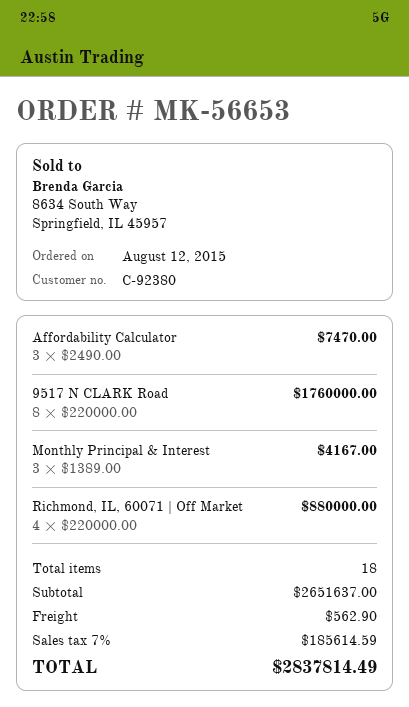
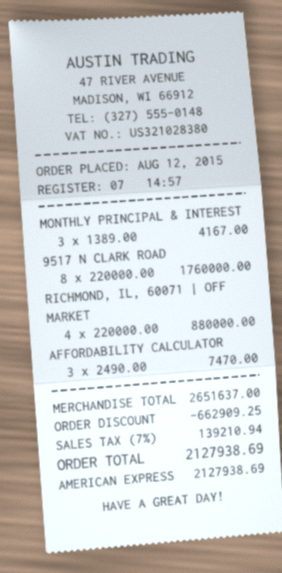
discount: none -> 662909.25
shipping: 562.90 -> none
tax: 7% = 185614.59 -> 7% = 139210.94
total: 2837814.49 -> 2127938.69

